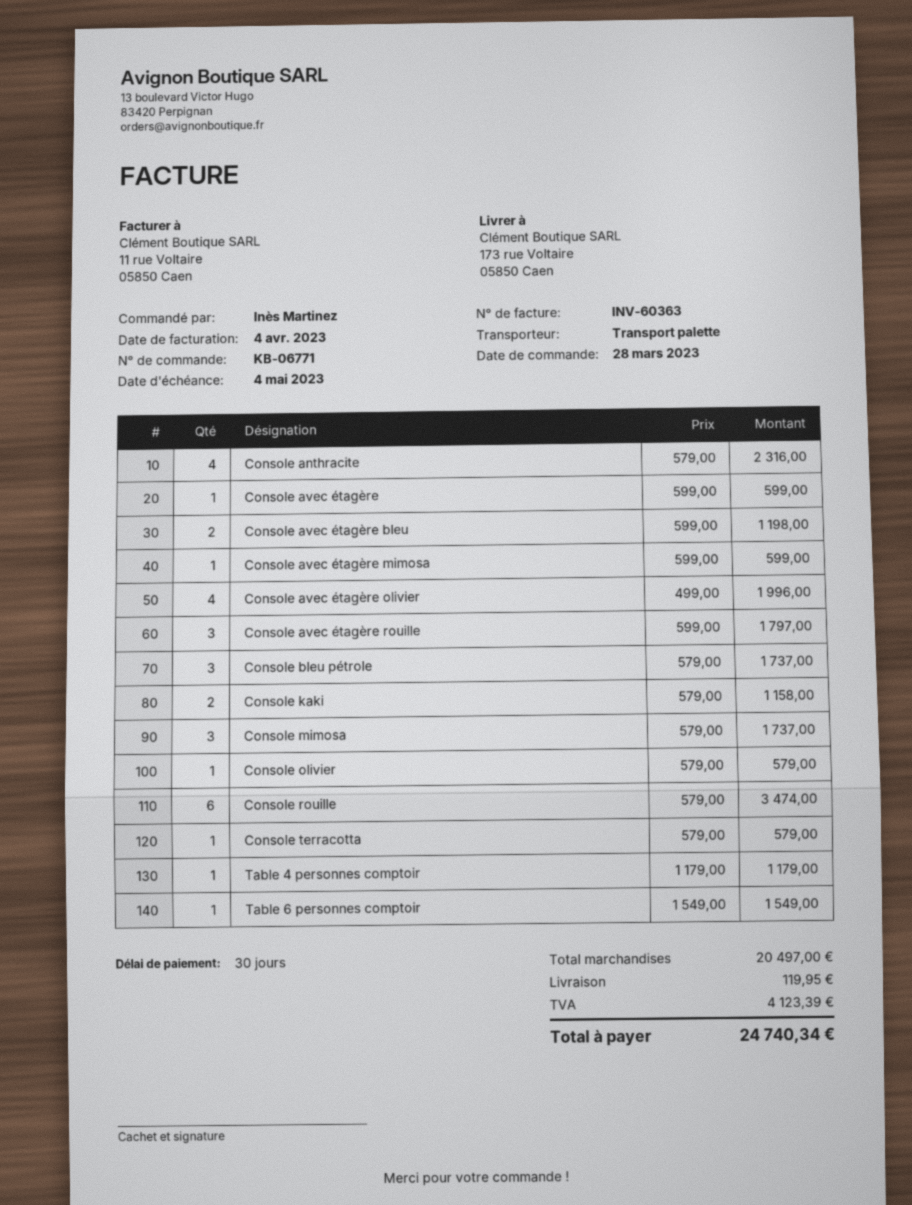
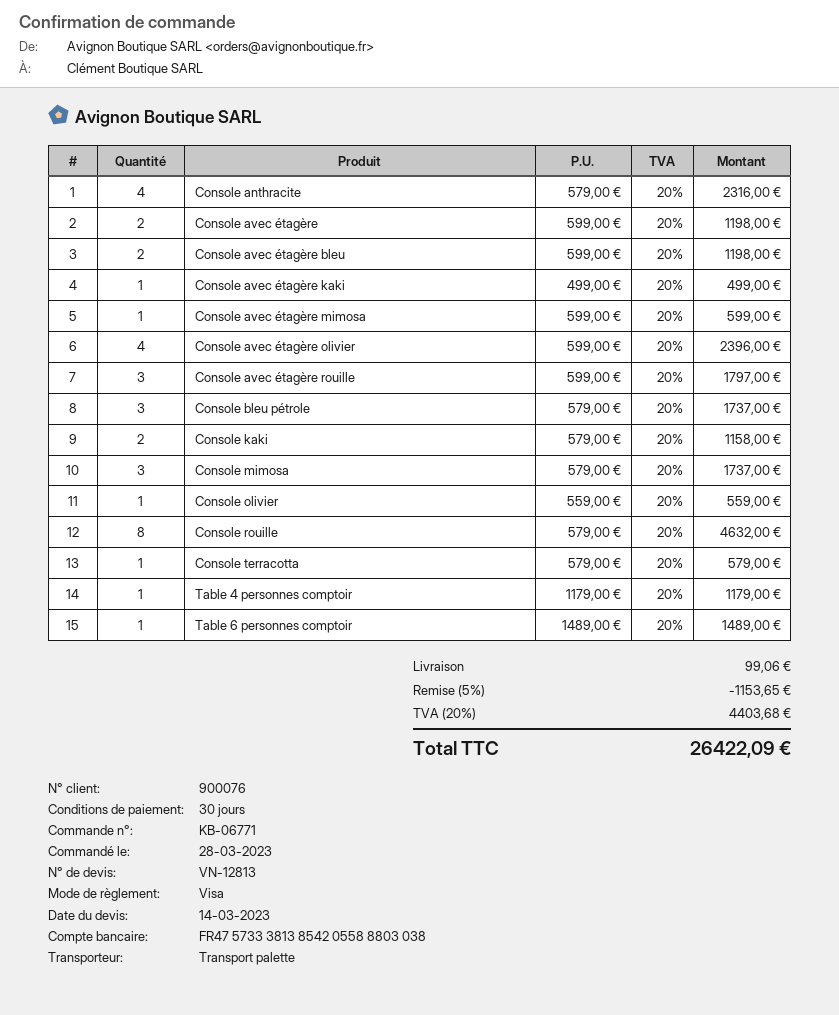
Console avec étagère: 1 x 599.00 = 599.00 -> 2 x 599.00 = 1198.00
Console avec étagère olivier: 4 x 499.00 = 1996.00 -> 4 x 599.00 = 2396.00
Console olivier: 1 x 579.00 = 579.00 -> 1 x 559.00 = 559.00
Console rouille: 6 x 579.00 = 3474.00 -> 8 x 579.00 = 4632.00
Table 6 personnes comptoir: 1 x 1549.00 = 1549.00 -> 1 x 1489.00 = 1489.00
Console avec étagère kaki: none -> 1 x 499.00 = 499.00
discount: none -> 5% = 1153.65
shipping: 119.95 -> 99.06
tax: 4123.39 -> 4403.68
total: 24740.34 -> 26422.09

